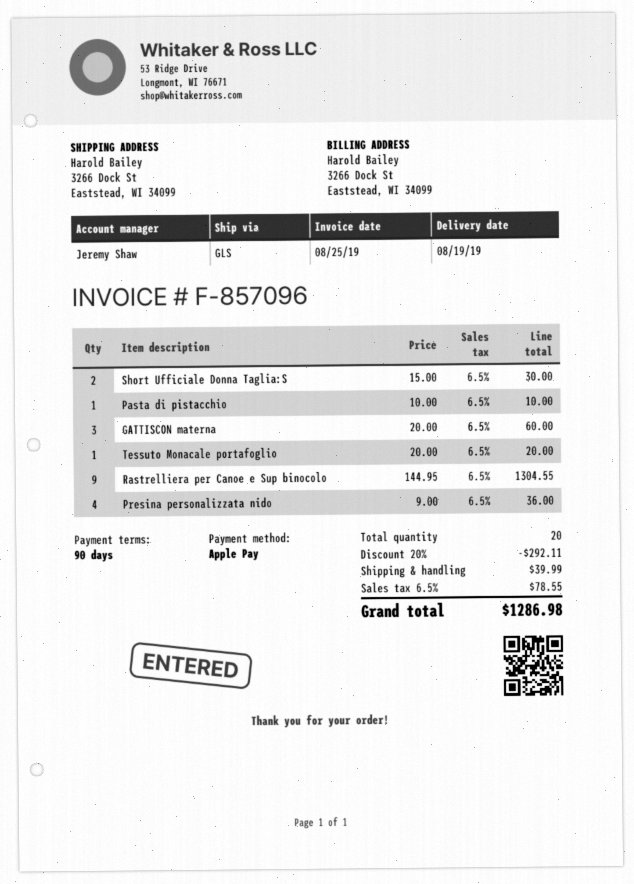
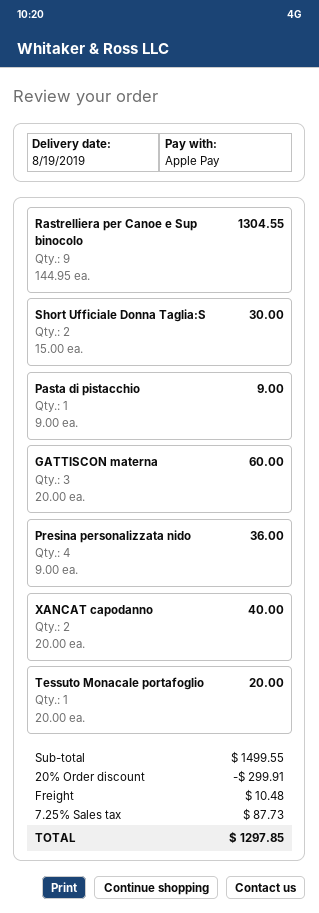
Pasta di pistacchio: 1 x 10.00 = 10.00 -> 1 x 9.00 = 9.00
XANCAT capodanno: none -> 2 x 20.00 = 40.00
discount: 20% = 292.11 -> 20% = 299.91
shipping: 39.99 -> 10.48
tax: 6.5% = 78.55 -> 7.25% = 87.73
total: 1286.98 -> 1297.85

